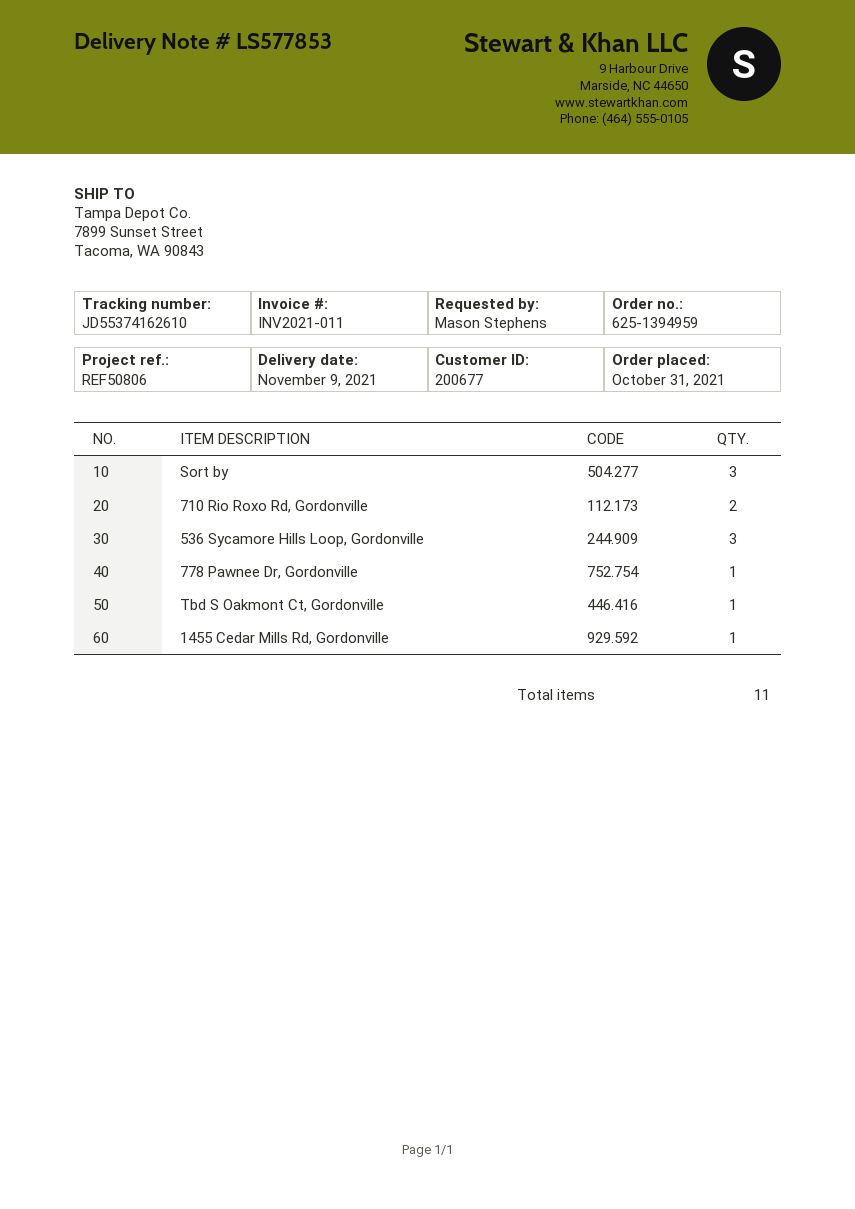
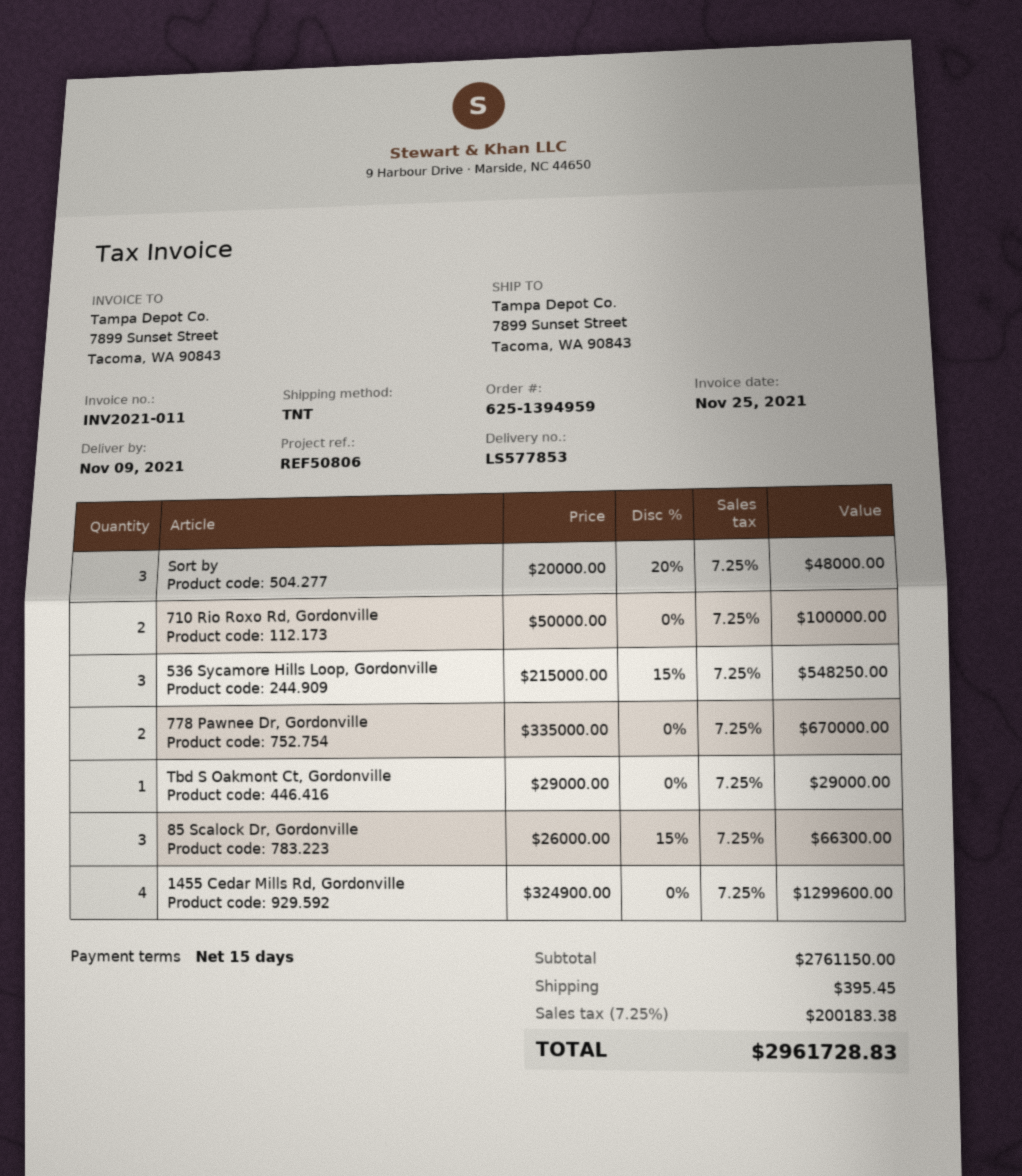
778 Pawnee Dr, Gordonville: 1 -> 2
1455 Cedar Mills Rd, Gordonville: 1 -> 4
85 Scalock Dr, Gordonville: none -> 3

